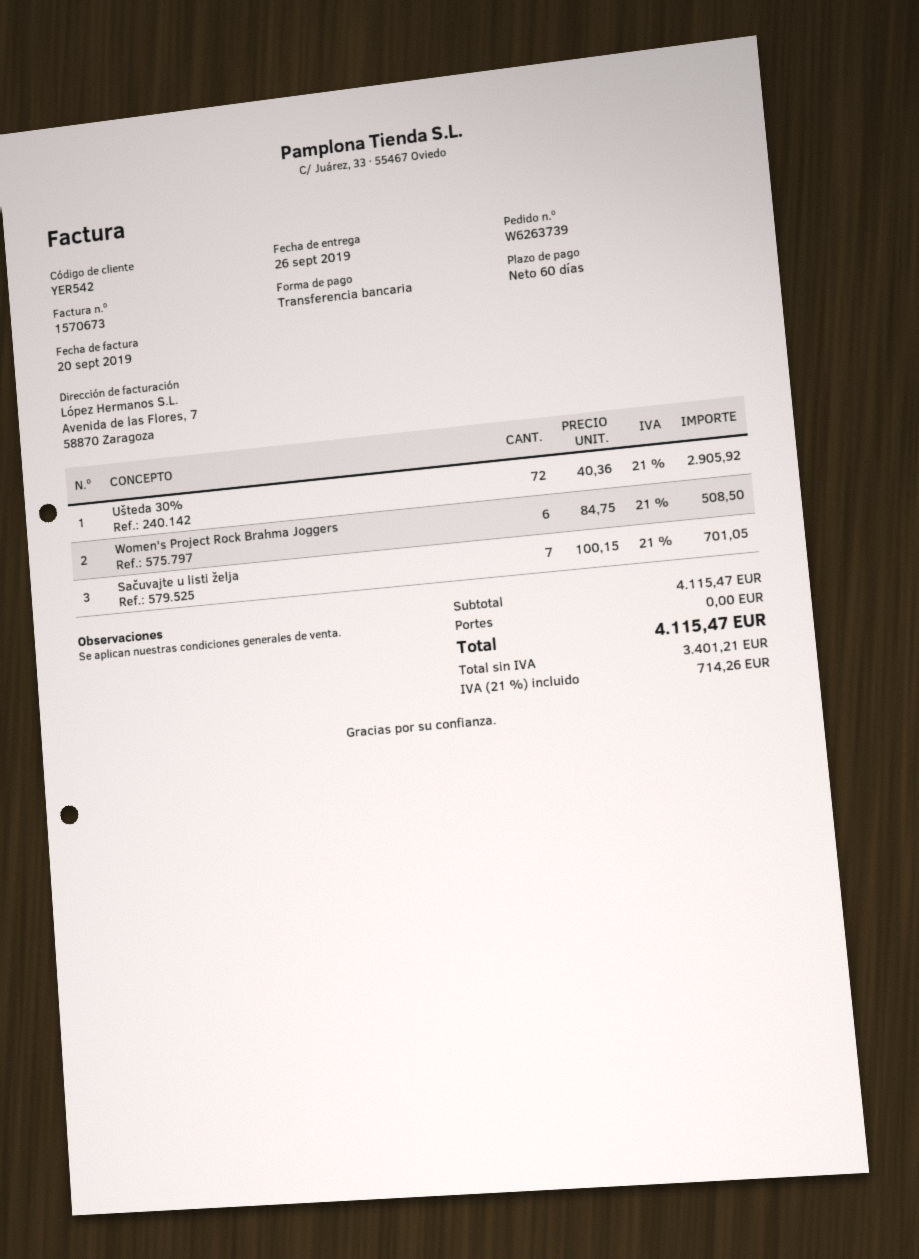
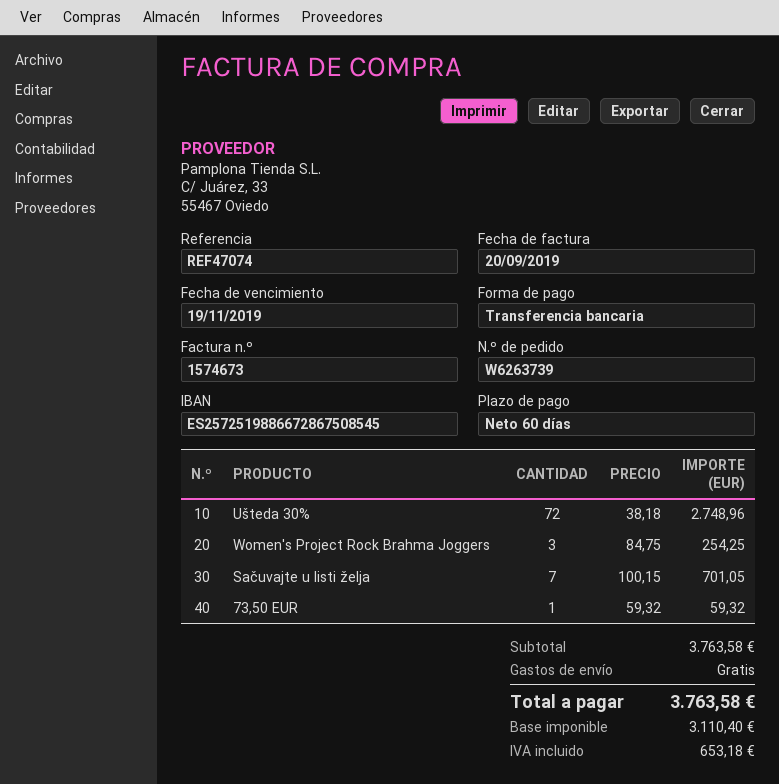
invoice number: 1570673 -> 1574673
Ušteda 30%: 72 x 40.36 = 2905.92 -> 72 x 38.18 = 2748.96
Women's Project Rock Brahma Joggers: 6 x 84.75 = 508.50 -> 3 x 84.75 = 254.25
73,50 EUR: none -> 1 x 59.32 = 59.32
subtotal: 4115.47 -> 3763.58
net: 3401.21 -> 3110.40
tax: 714.26 -> 653.18
total: 4115.47 -> 3763.58

